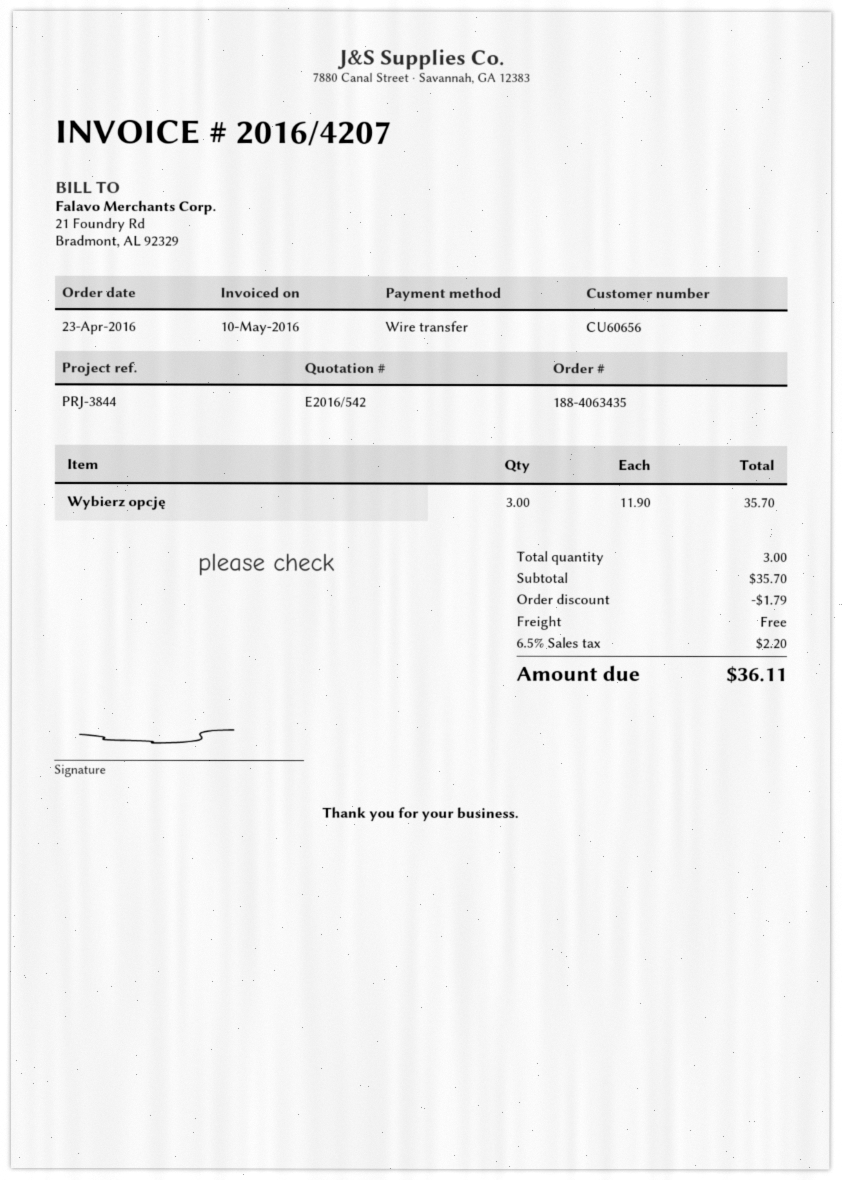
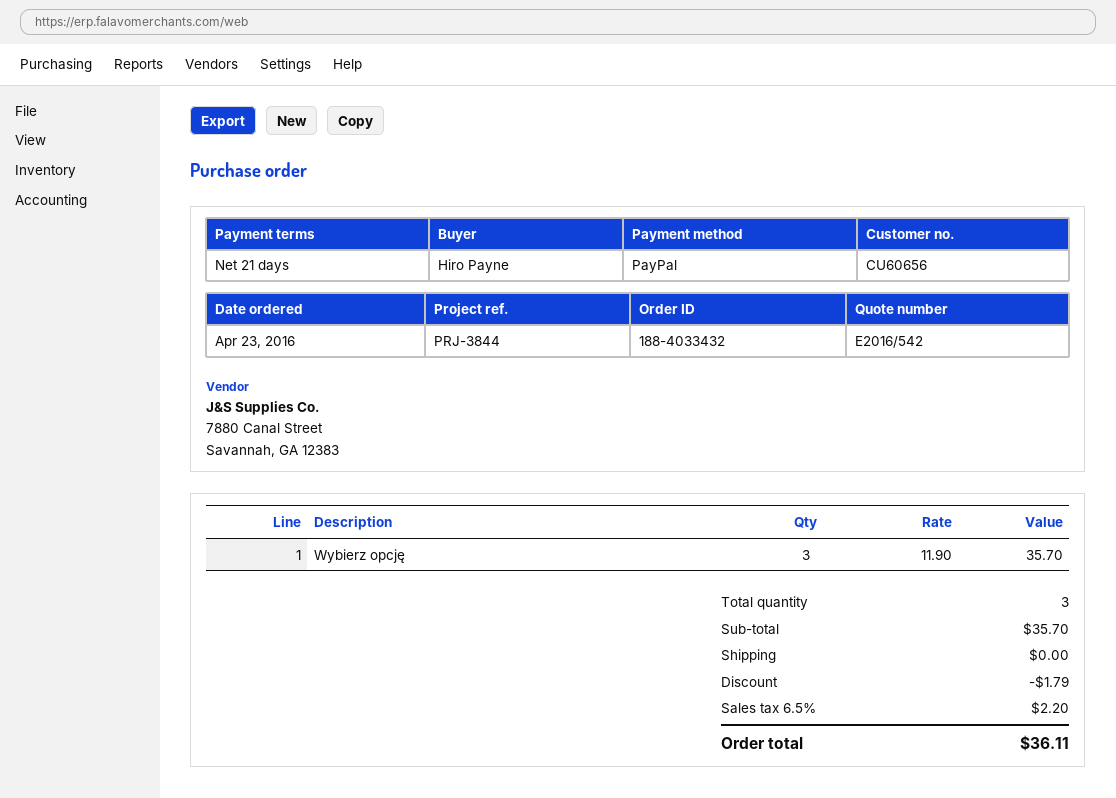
order number: 188-4063435 -> 188-4033432
payment method: bank transfer -> PayPal

